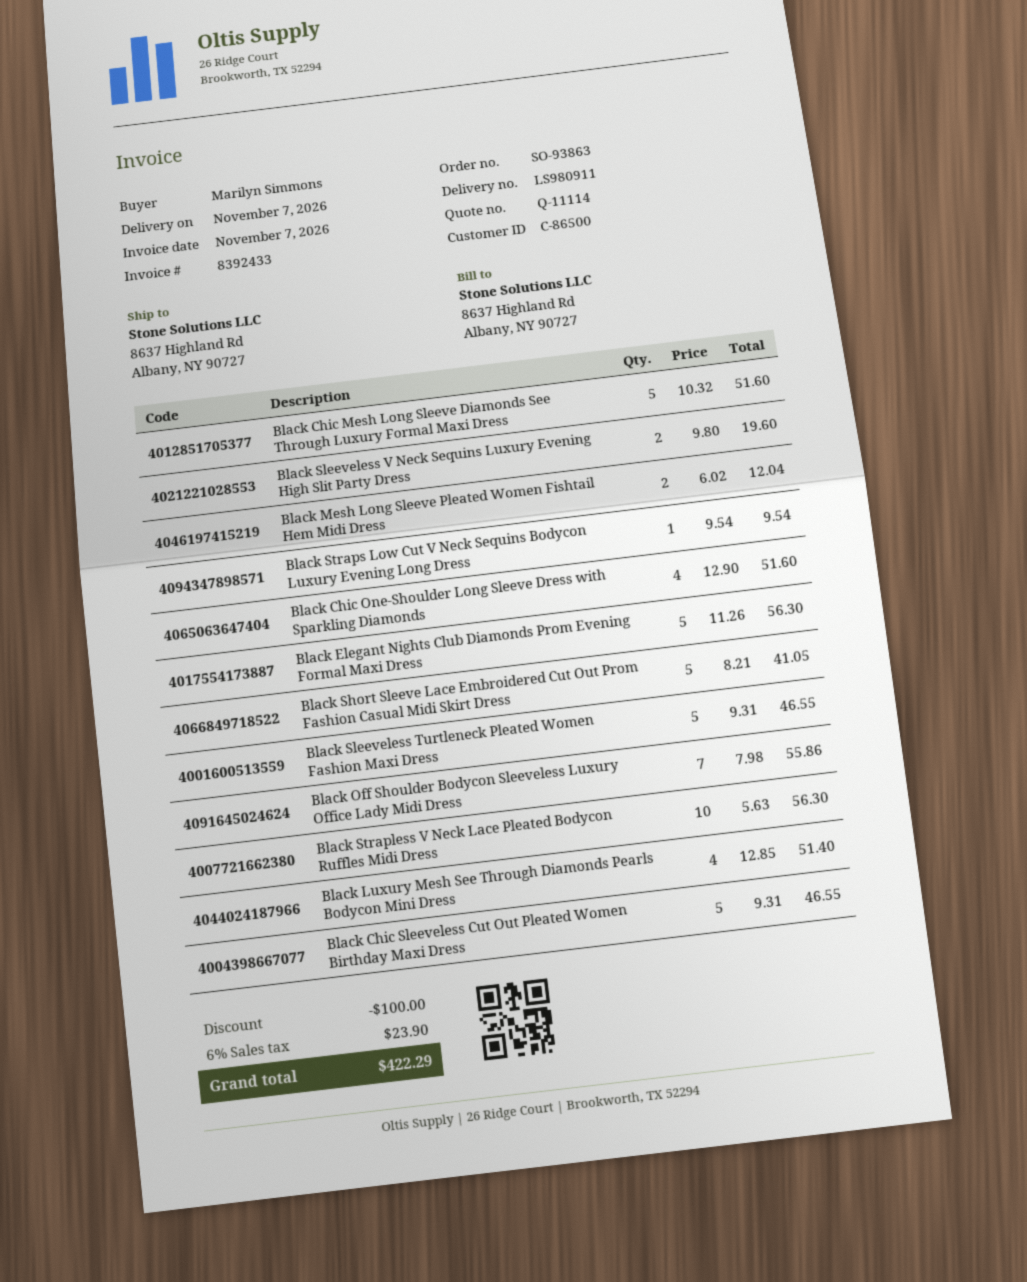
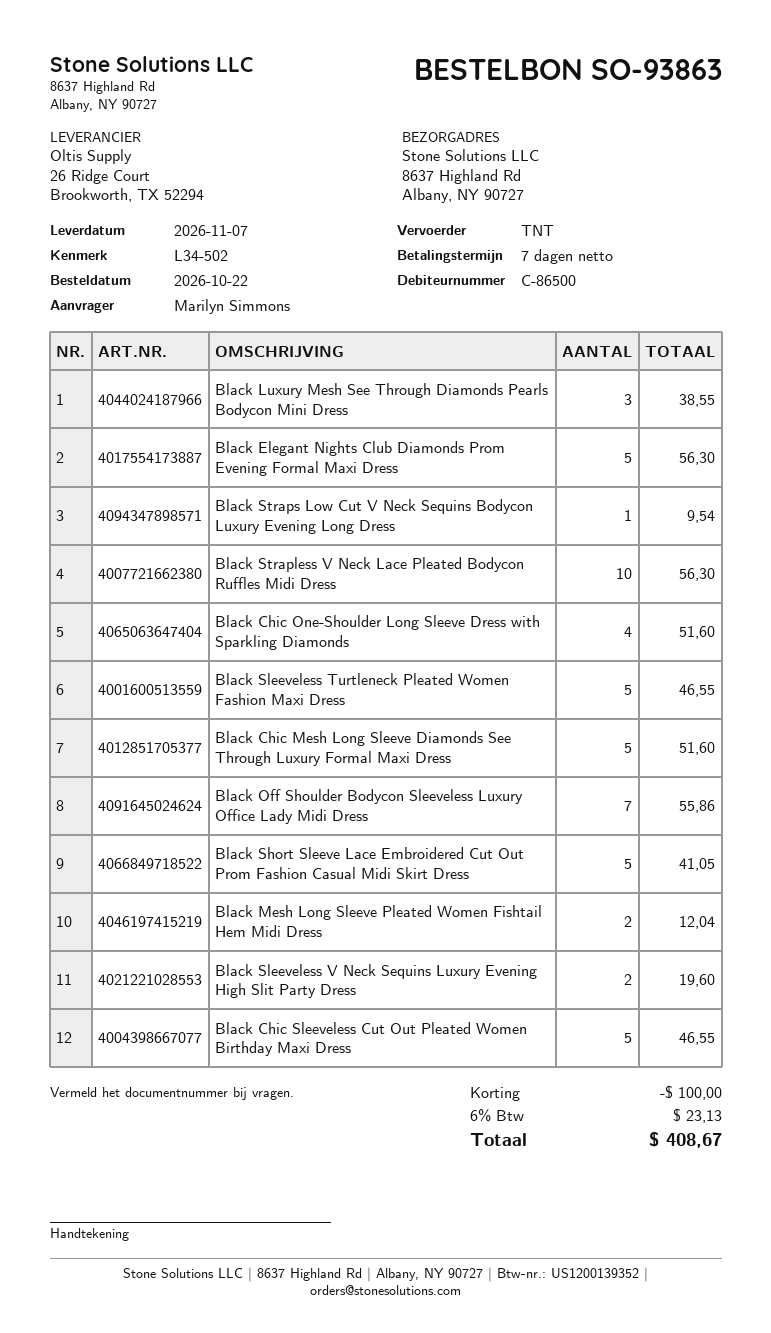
Black Luxury Mesh See Through Diamonds Pearls Bodycon Mini Dress: 4 for 51.40 -> 3 for 38.55
tax: 6% = 23.90 -> 6% = 23.13
total: 422.29 -> 408.67

